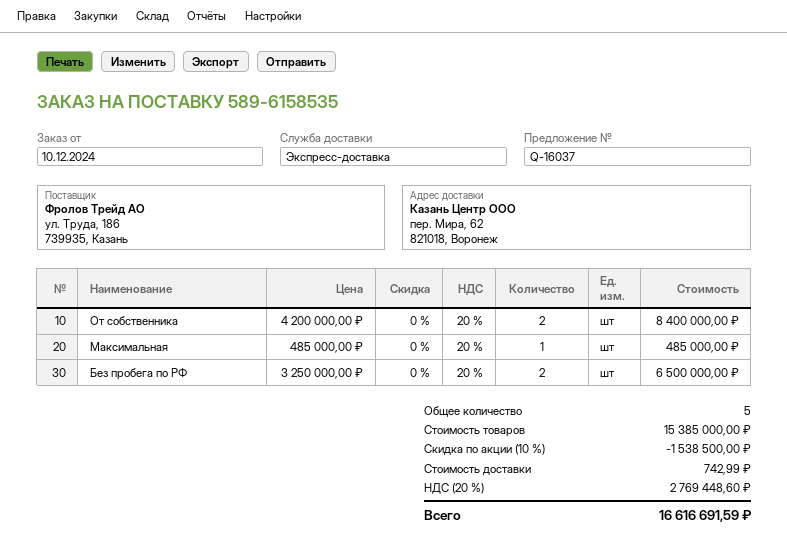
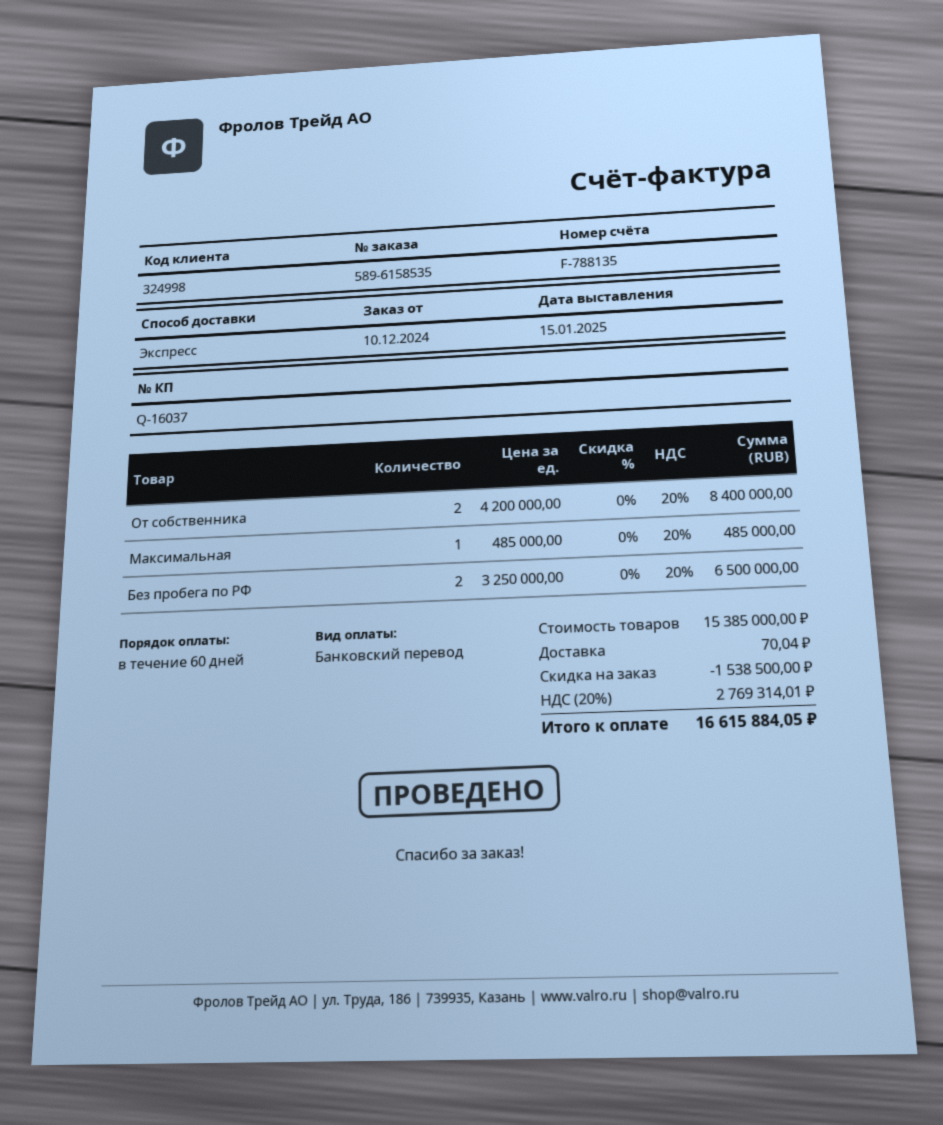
shipping: 742.99 -> 70.04
tax: 20% = 2769448.60 -> 20% = 2769314.01
total: 16616691.59 -> 16615884.05

